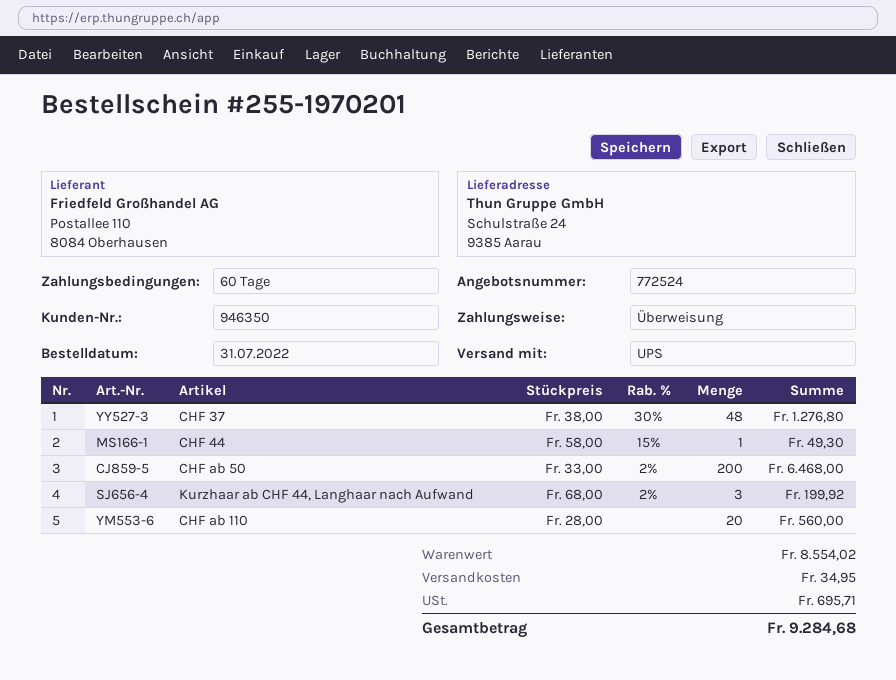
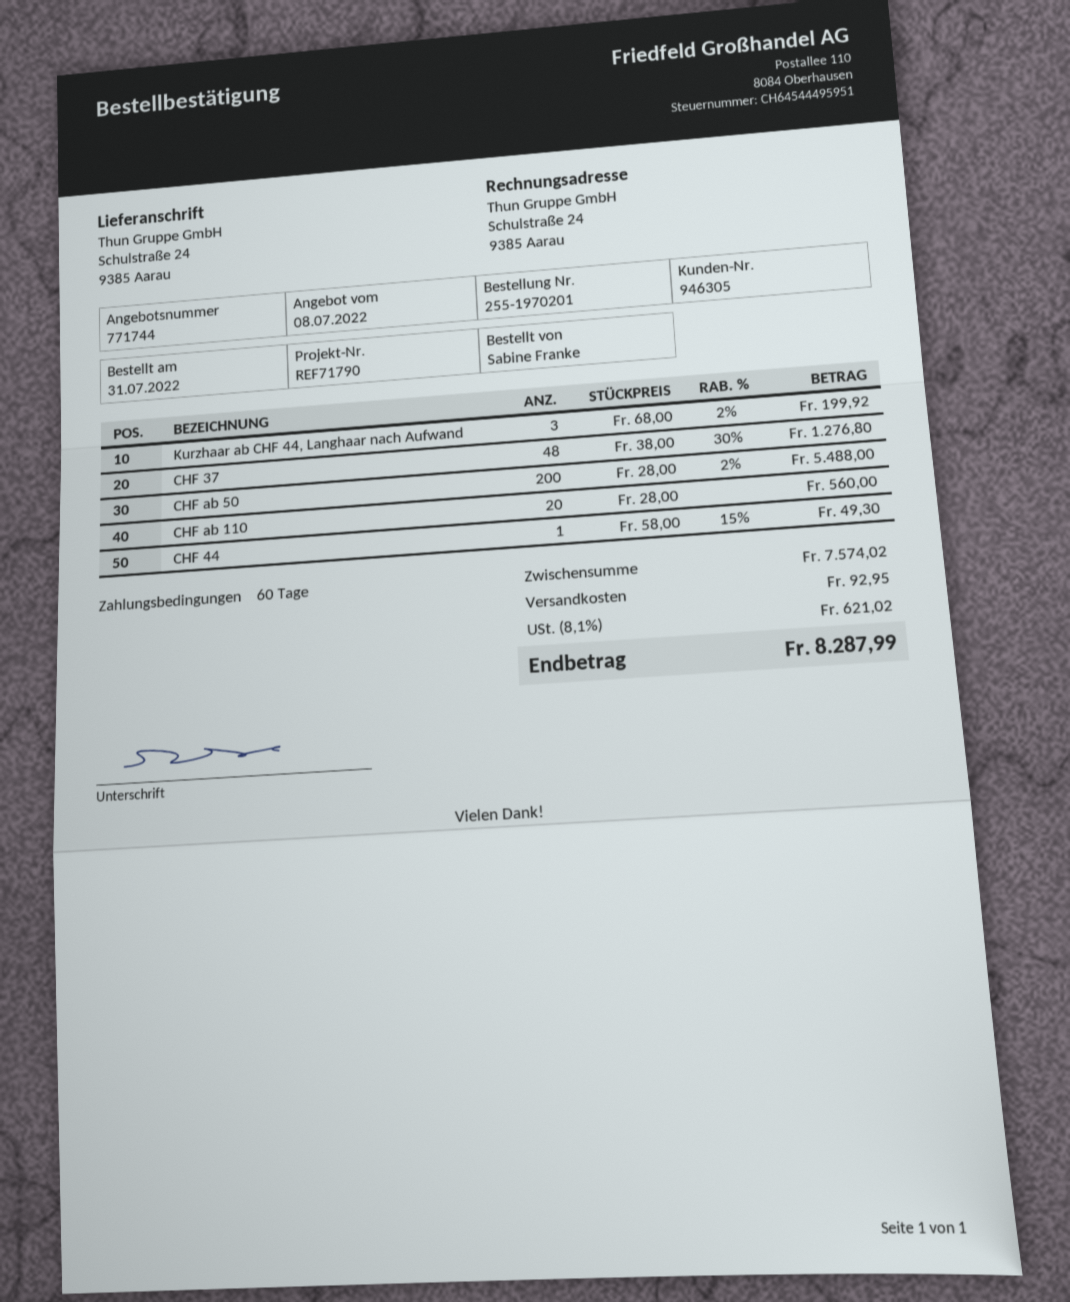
quote number: 772524 -> 771744
customer number: 946350 -> 946305
CHF ab 50: 200 x 33.00 - 2% = 6468.00 -> 200 x 28.00 - 2% = 5488.00
subtotal: 8554.02 -> 7574.02
shipping: 34.95 -> 92.95
tax: 695.71 -> 621.02
total: 9284.68 -> 8287.99

